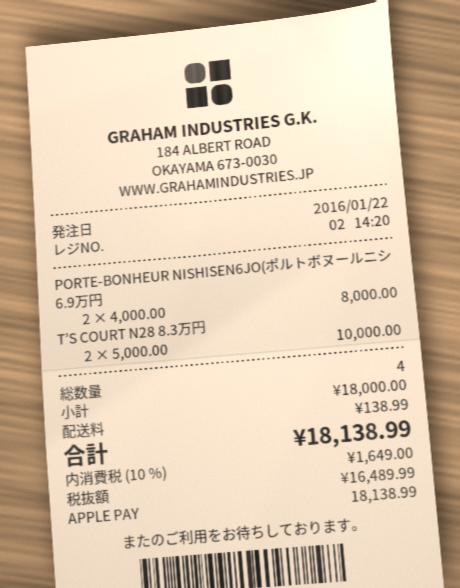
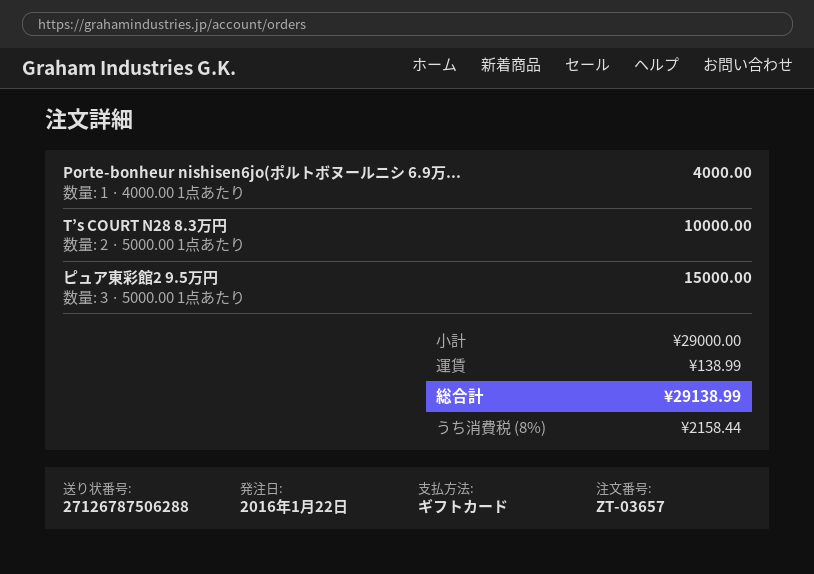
payment method: Apple Pay -> gift card
PORTE-BONHEUR NISHISEN6JO(ポルトボヌールニシ 6.9万円: 2 x 4000.00 = 8000.00 -> 1 x 4000.00 = 4000.00
ピュア東彩館2 9.5万円: none -> 3 x 5000.00 = 15000.00
subtotal: 18000.00 -> 29000.00
tax: 10% = 1649.00 -> 8% = 2158.44
total: 18138.99 -> 29138.99

